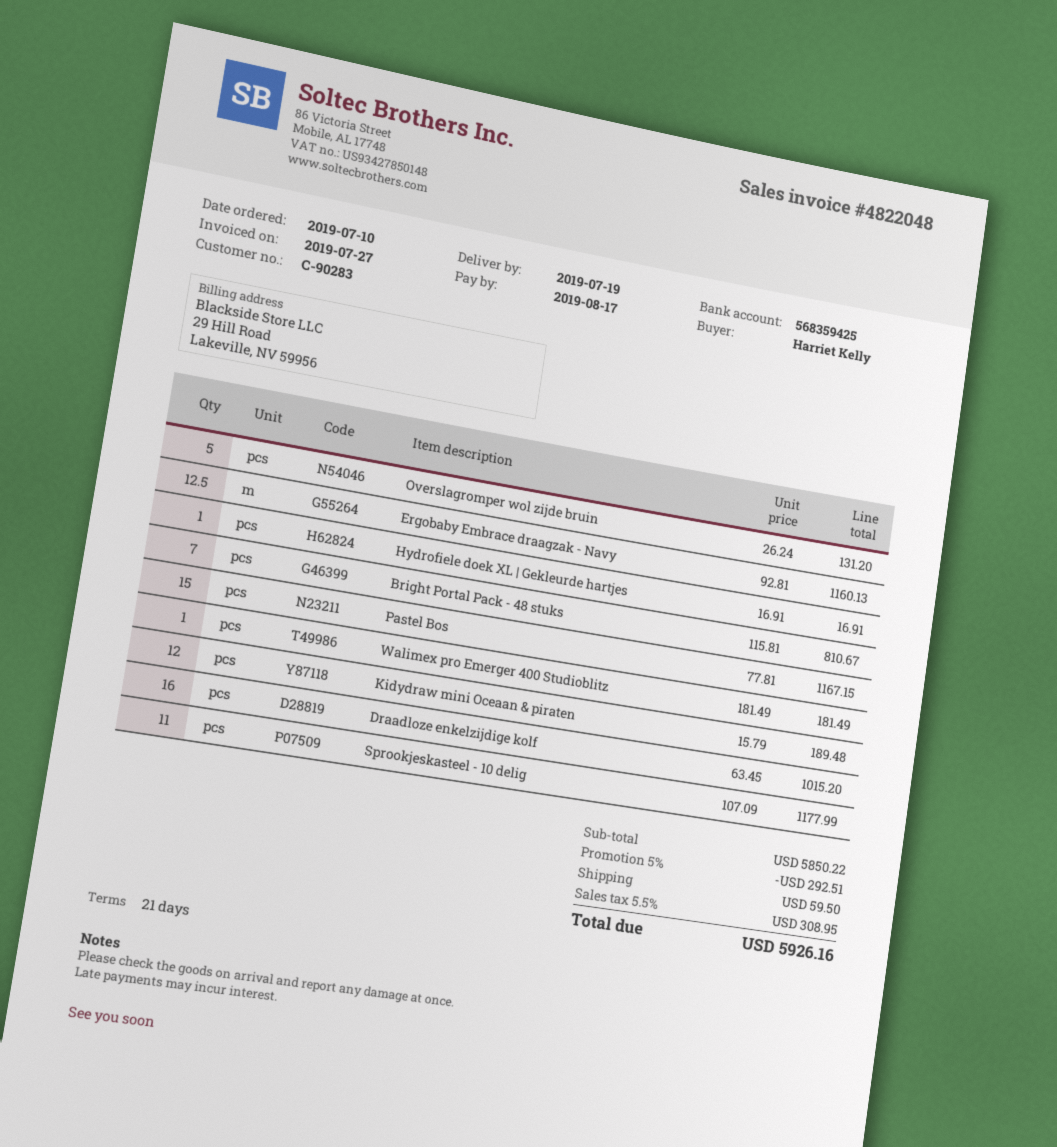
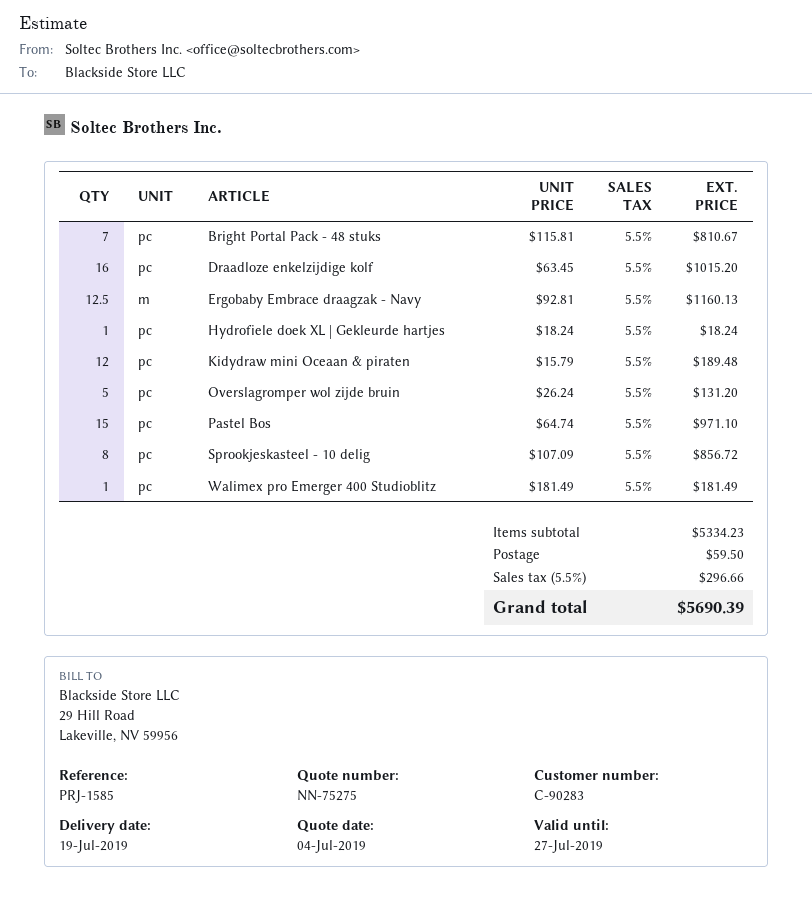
Hydrofiele doek XL | Gekleurde hartjes: 1 x 16.91 = 16.91 -> 1 x 18.24 = 18.24
Pastel Bos: 15 x 77.81 = 1167.15 -> 15 x 64.74 = 971.10
Sprookjeskasteel - 10 delig: 11 x 107.09 = 1177.99 -> 8 x 107.09 = 856.72
subtotal: 5850.22 -> 5334.23
discount: 5% = 292.51 -> none
tax: 5.5% = 308.95 -> 5.5% = 296.66
total: 5926.16 -> 5690.39

